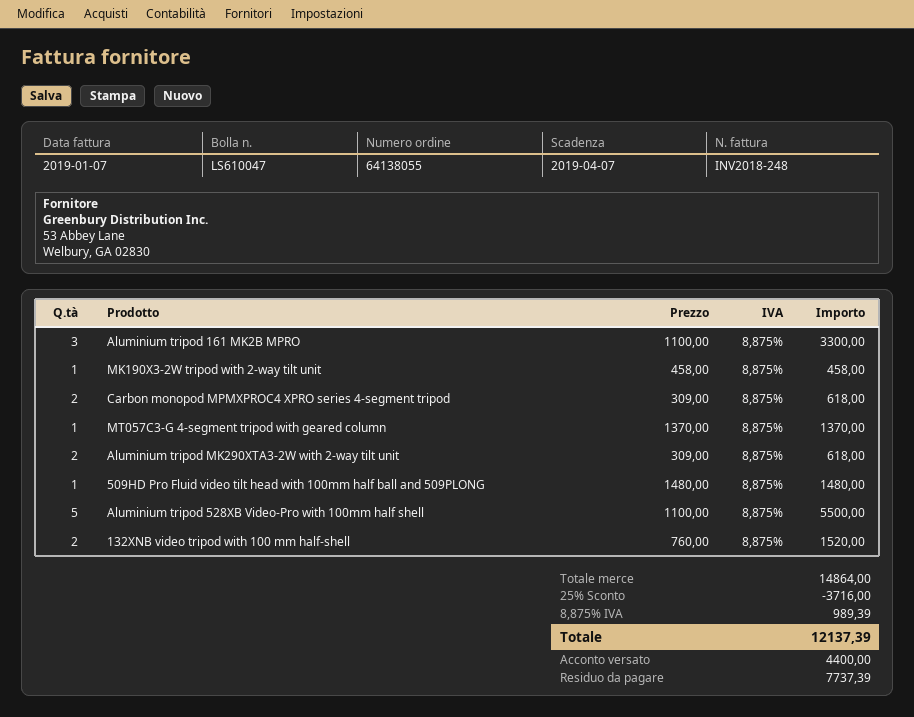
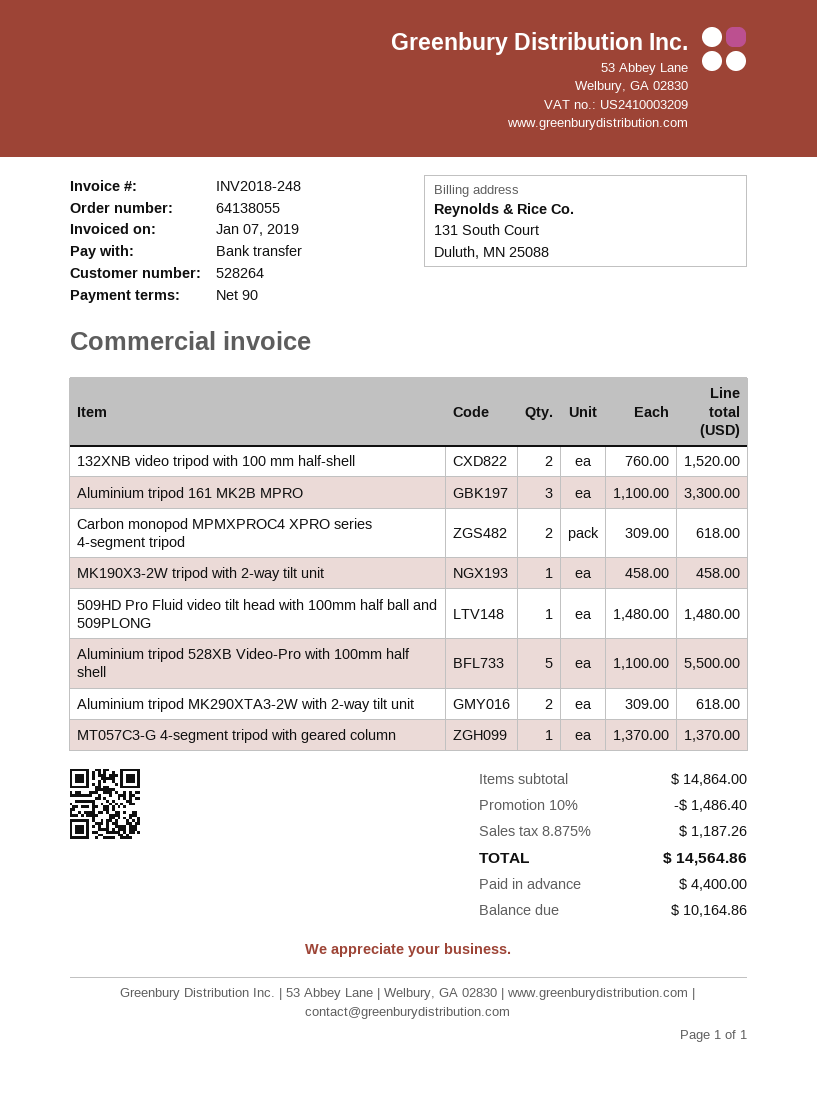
discount: 25% = 3716.00 -> 10% = 1486.40
tax: 8.875% = 989.39 -> 8.875% = 1187.26
total: 12137.39 -> 14564.86
balance: 7737.39 -> 10164.86

